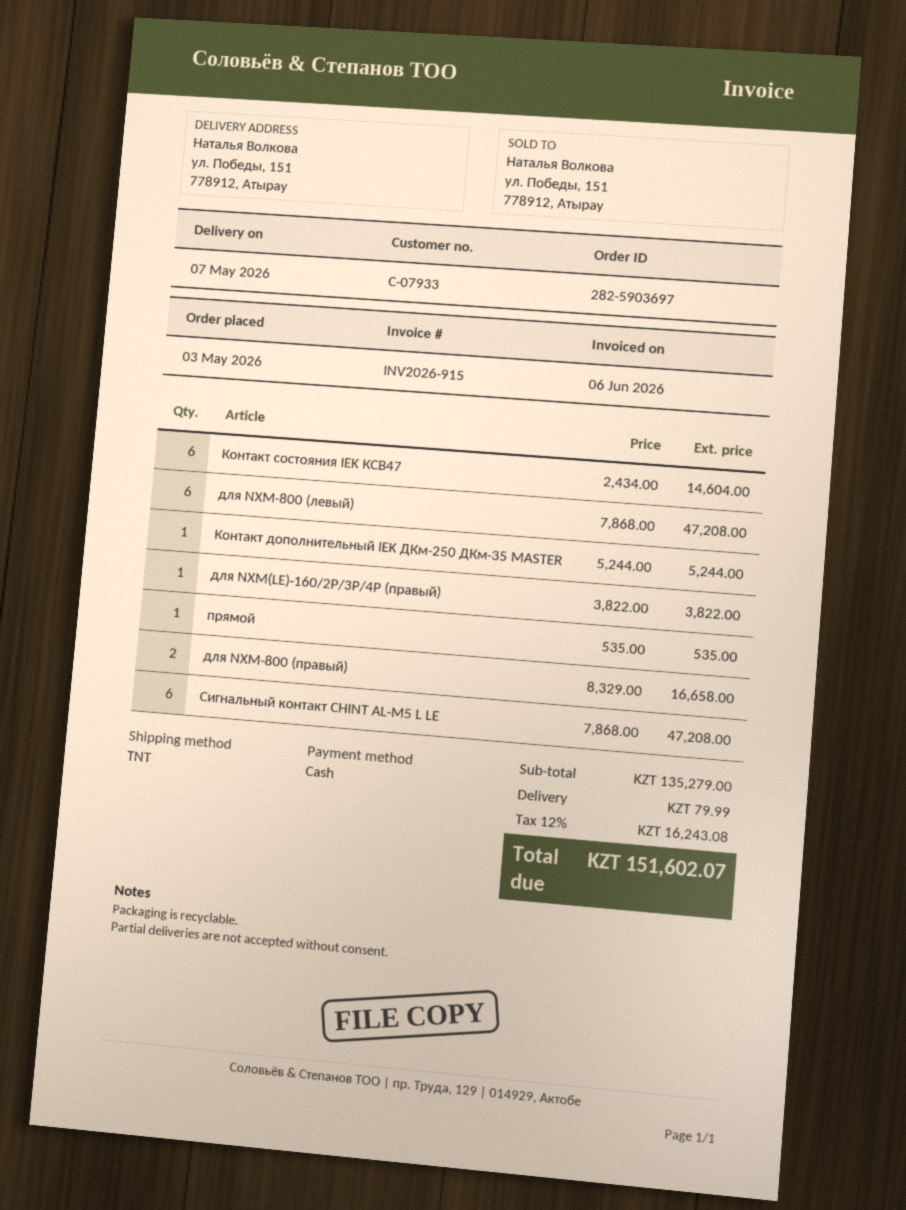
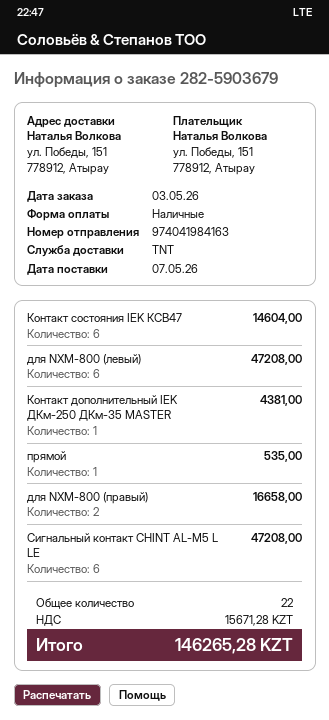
order number: 282-5903697 -> 282-5903679
Контакт дополнительный IEK ДКм-250 ДКм-35 MASTER: 1 for 5244.00 -> 1 for 4381.00
для NXM(LE)-160/2P/3P/4P (правый): 1 for 3822.00 -> none
shipping: 79.99 -> none
tax: 16243.08 -> 15671.28
total: 151602.07 -> 146265.28

